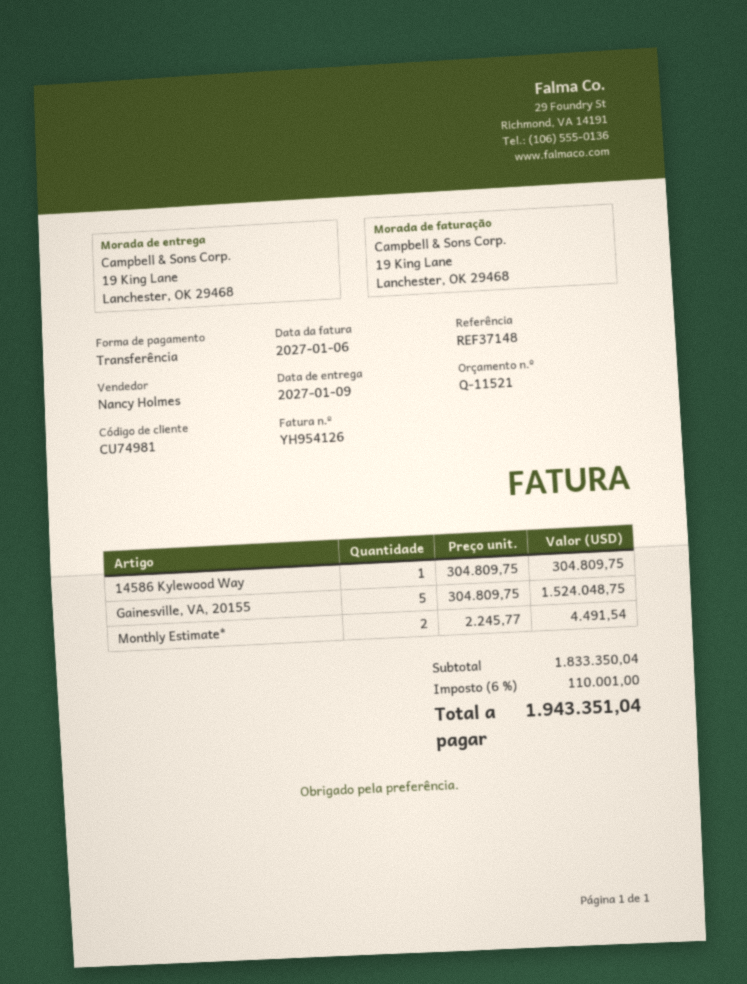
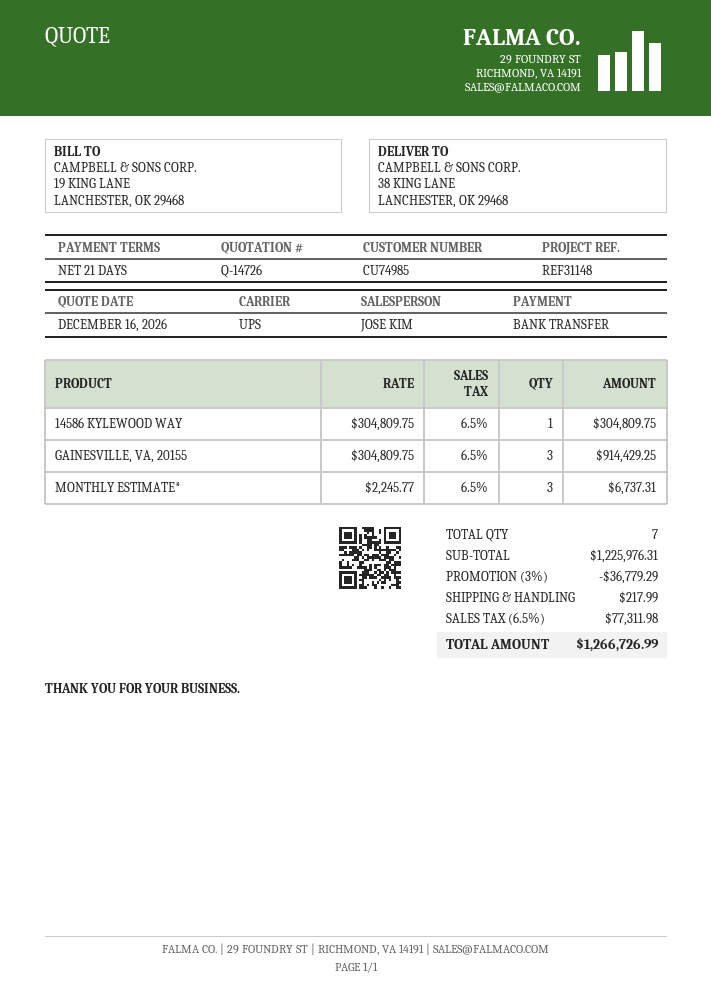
quote number: Q-11521 -> Q-14726
customer number: CU74981 -> CU74985
reference: REF37148 -> REF31148
sales rep: Nancy Holmes -> JOSE KIM
ship to: 19 King Lane, Lanchester, OK 29468 -> 38 KING LANE, LANCHESTER, OK 29468
Gainesville, VA, 20155: 5 x 304809.75 = 1524048.75 -> 3 x 304809.75 = 914429.25
Monthly Estimate*: 2 x 2245.77 = 4491.54 -> 3 x 2245.77 = 6737.31
subtotal: 1833350.04 -> 1225976.31
discount: none -> 3% = 36779.29
shipping: none -> 217.99
tax: 6% = 110001.00 -> 6.5% = 77311.98
total: 1943351.04 -> 1266726.99

